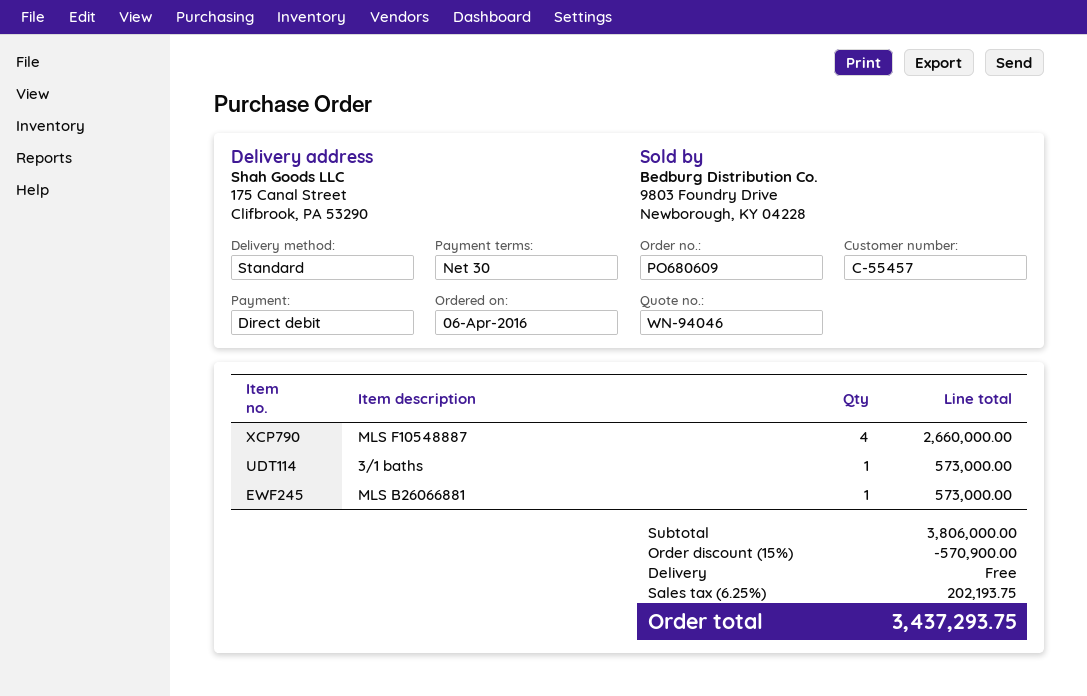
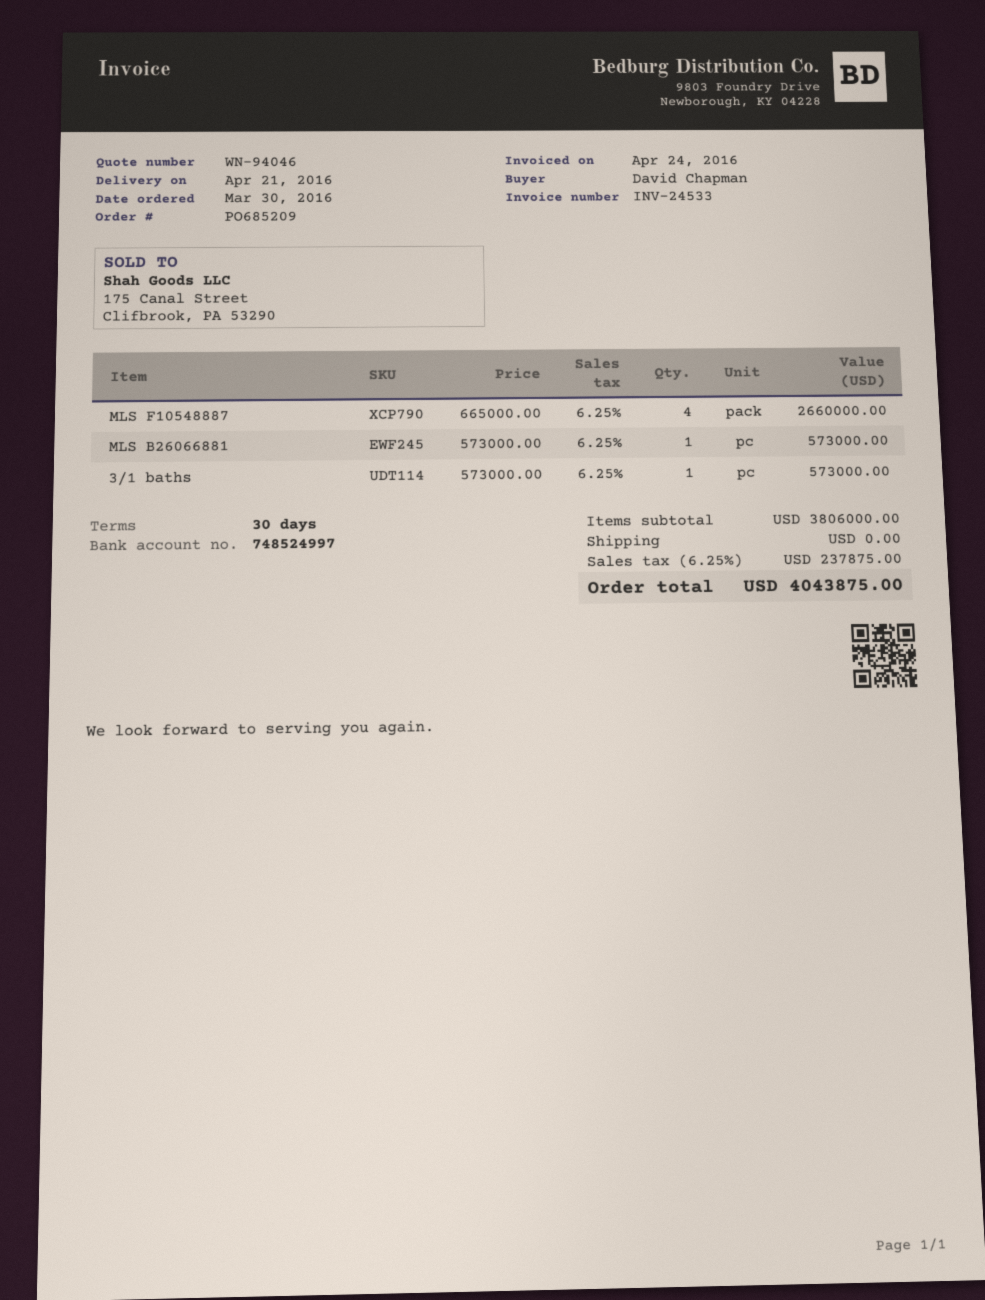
order number: PO680609 -> PO685209
order date: 2016-04-06 -> 2016-03-30
discount: 15% = 570900.00 -> none
tax: 6.25% = 202193.75 -> 6.25% = 237875.00
total: 3437293.75 -> 4043875.00

